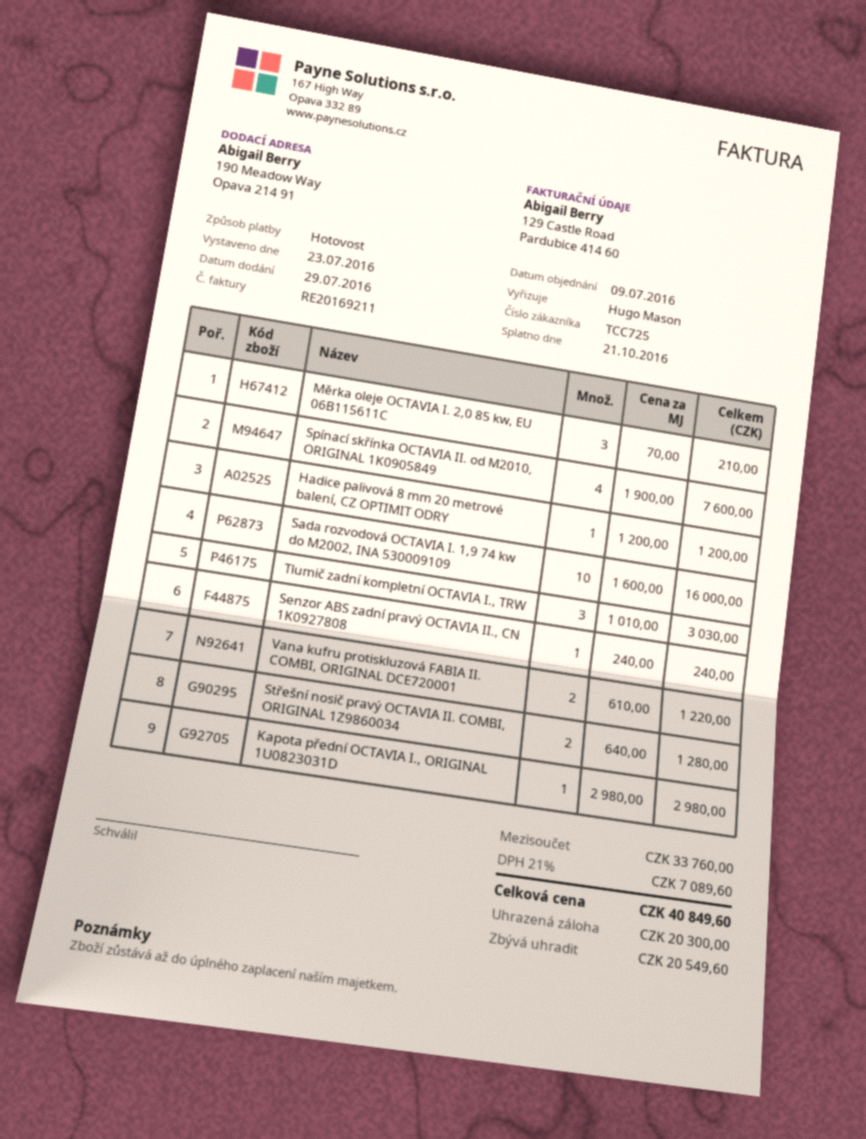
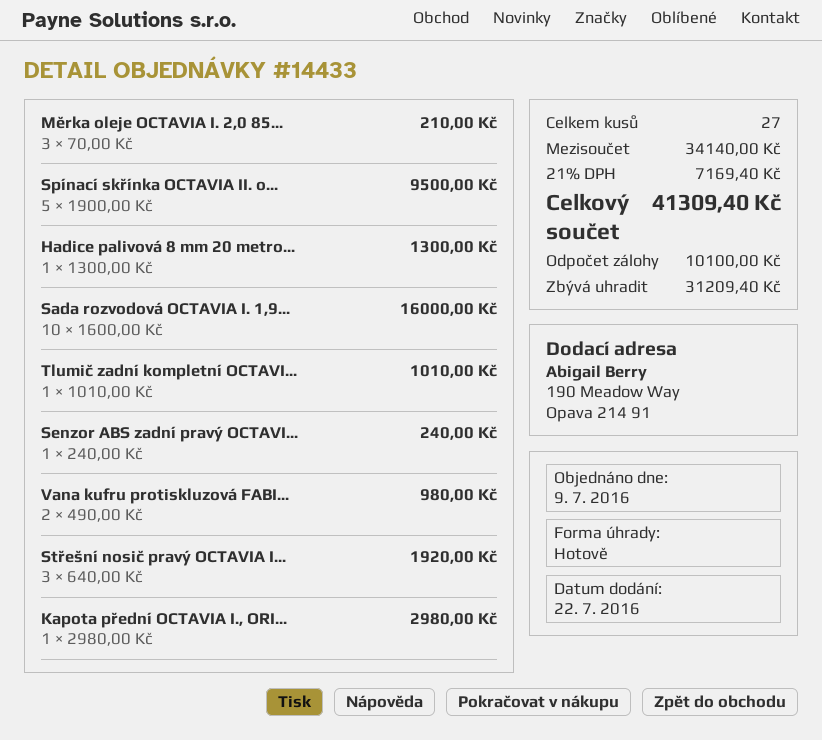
delivery date: 2016-07-29 -> 2016-07-22
Spínací skřínka OCTAVIA II. od M2010, ORIGINAL 1K0905849: 4 x 1900.00 = 7600.00 -> 5 x 1900.00 = 9500.00
Hadice palivová 8 mm 20 metrové balení, CZ OPTIMIT ODRY: 1 x 1200.00 = 1200.00 -> 1 x 1300.00 = 1300.00
Tlumič zadní kompletní OCTAVIA I., TRW: 3 x 1010.00 = 3030.00 -> 1 x 1010.00 = 1010.00
Vana kufru protiskluzová FABIA II. COMBI, ORIGINAL DCE720001: 2 x 610.00 = 1220.00 -> 2 x 490.00 = 980.00
Střešní nosič pravý OCTAVIA II. COMBI, ORIGINAL 1Z9860034: 2 x 640.00 = 1280.00 -> 3 x 640.00 = 1920.00
subtotal: 33760.00 -> 34140.00
tax: 21% = 7089.60 -> 21% = 7169.40
total: 40849.60 -> 41309.40
deposit: 20300.00 -> 10100.00
balance: 20549.60 -> 31209.40

